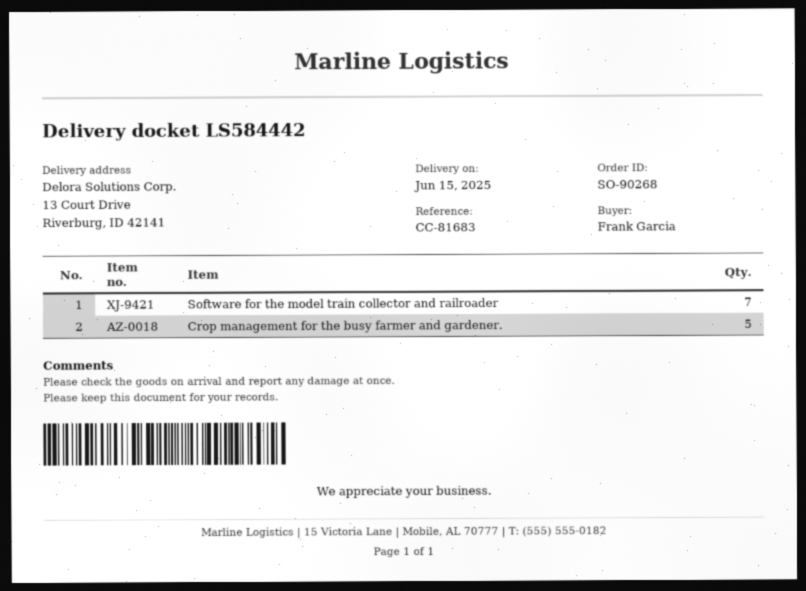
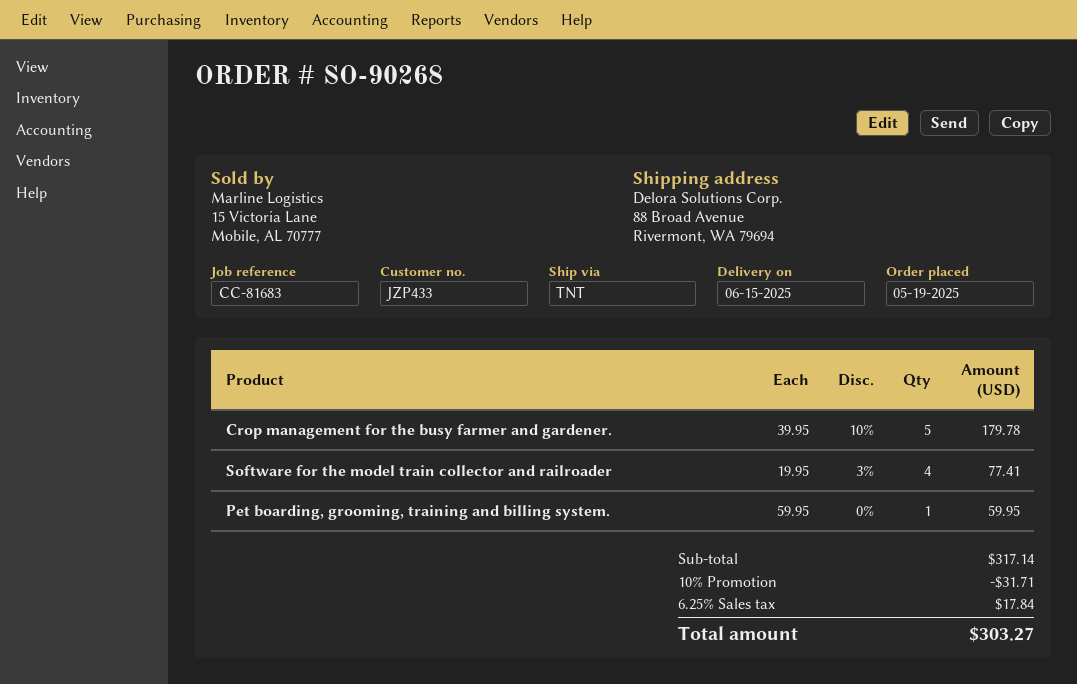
ship to: 13 Court Drive, Riverburg, ID 42141 -> 88 Broad Avenue, Rivermont, WA 79694
Software for the model train collector and railroader: 7 -> 4
Pet boarding, grooming, training and billing system.: none -> 1

